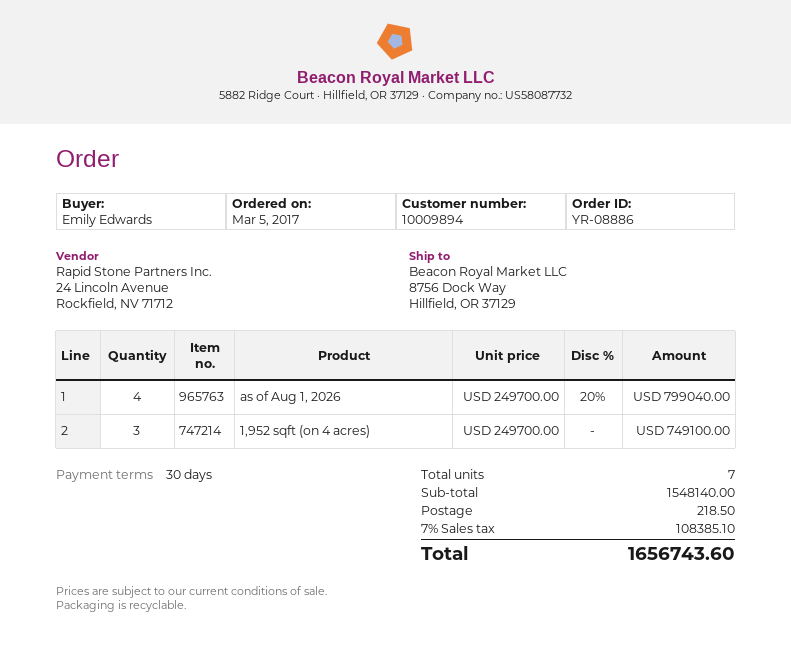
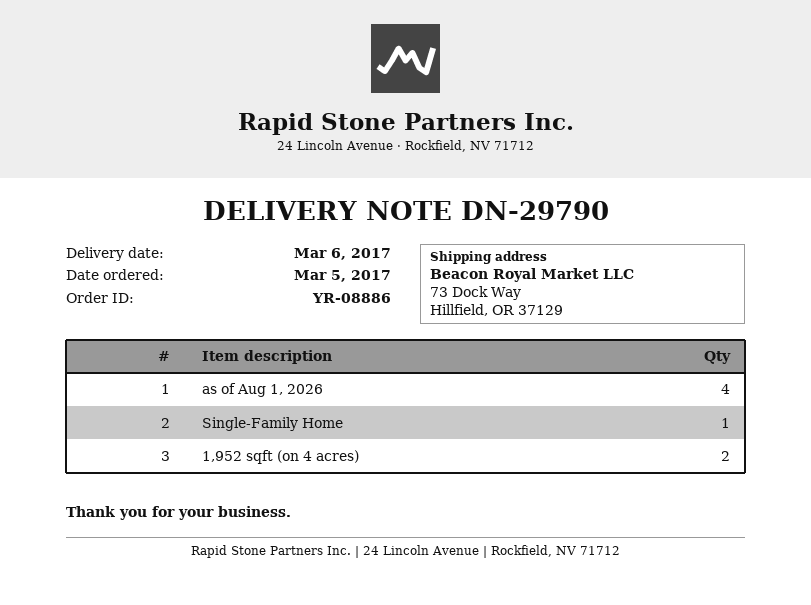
ship to: 8756 Dock Way, Hillfield, OR 37129 -> 73 Dock Way, Hillfield, OR 37129
1,952 sqft (on 4 acres): 3 -> 2
Single-Family Home: none -> 1

